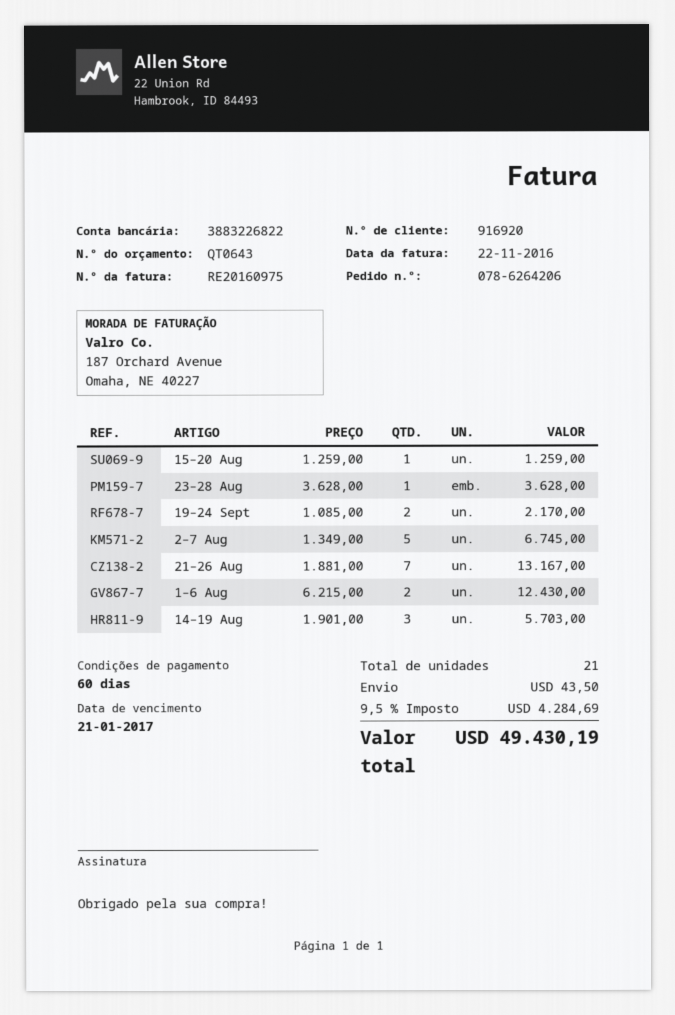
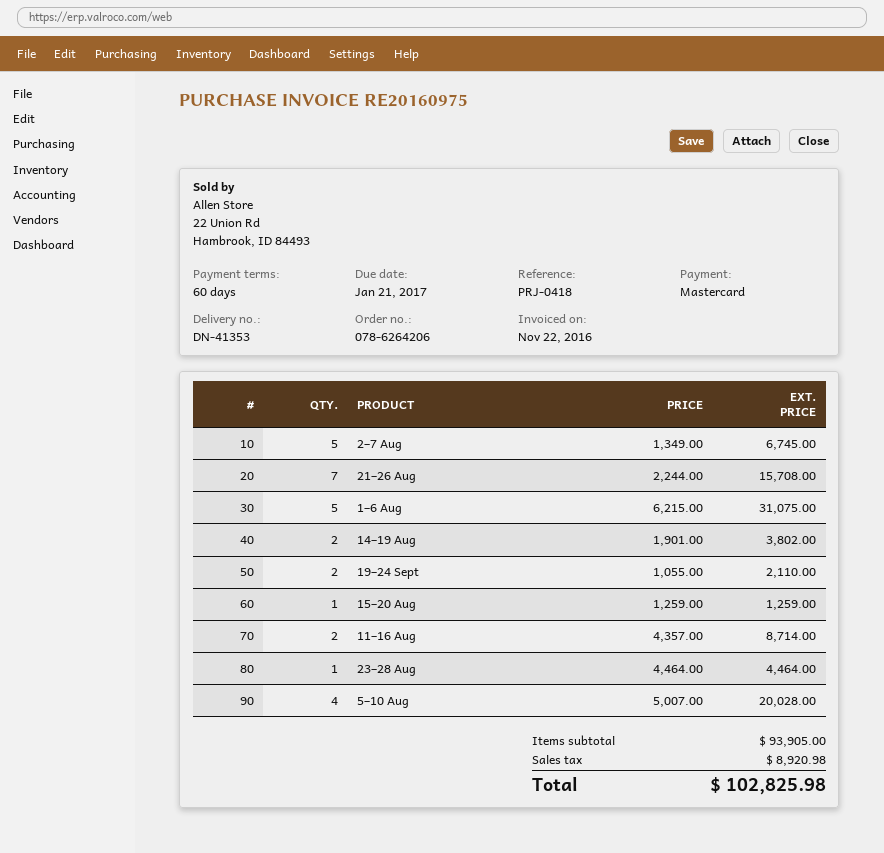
23–28 Aug: 1 x 3628.00 = 3628.00 -> 1 x 4464.00 = 4464.00
19–24 Sept: 2 x 1085.00 = 2170.00 -> 2 x 1055.00 = 2110.00
21–26 Aug: 7 x 1881.00 = 13167.00 -> 7 x 2244.00 = 15708.00
1–6 Aug: 2 x 6215.00 = 12430.00 -> 5 x 6215.00 = 31075.00
14–19 Aug: 3 x 1901.00 = 5703.00 -> 2 x 1901.00 = 3802.00
11–16 Aug: none -> 2 x 4357.00 = 8714.00
5–10 Aug: none -> 4 x 5007.00 = 20028.00
shipping: 43.50 -> none
tax: 4284.69 -> 8920.98
total: 49430.19 -> 102825.98

